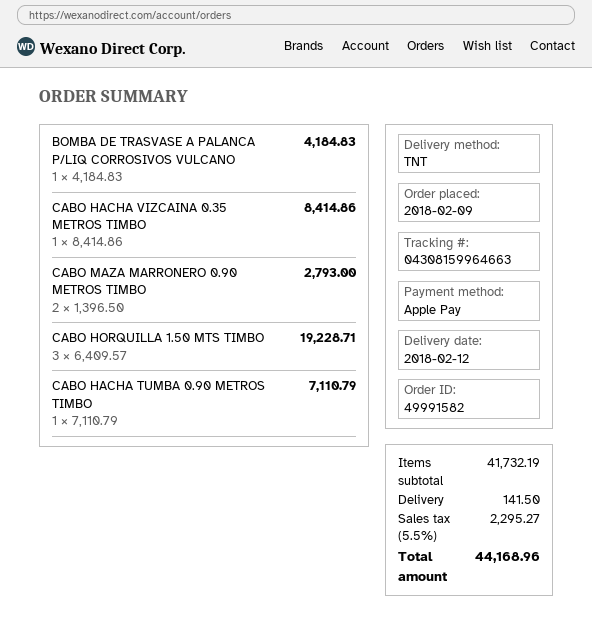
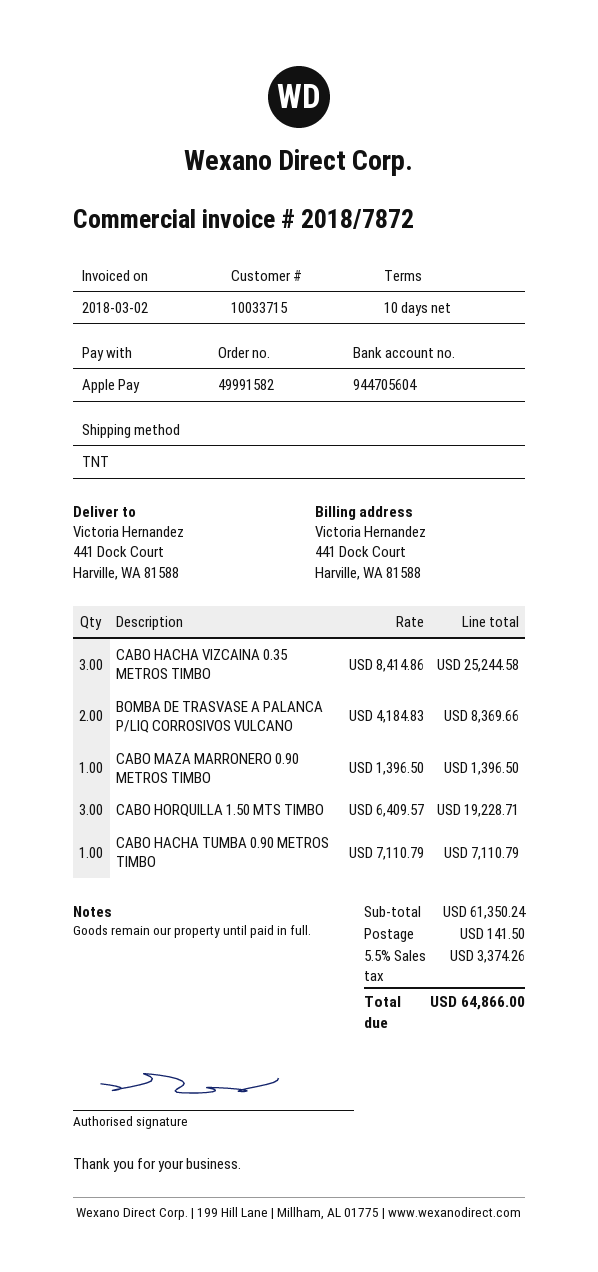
BOMBA DE TRASVASE A PALANCA P/LIQ CORROSIVOS VULCANO: 1 x 4184.83 = 4184.83 -> 2 x 4184.83 = 8369.66
CABO HACHA VIZCAINA 0.35 METROS TIMBO: 1 x 8414.86 = 8414.86 -> 3 x 8414.86 = 25244.58
CABO MAZA MARRONERO 0.90 METROS TIMBO: 2 x 1396.50 = 2793.00 -> 1 x 1396.50 = 1396.50
subtotal: 41732.19 -> 61350.24
tax: 5.5% = 2295.27 -> 5.5% = 3374.26
total: 44168.96 -> 64866.00

